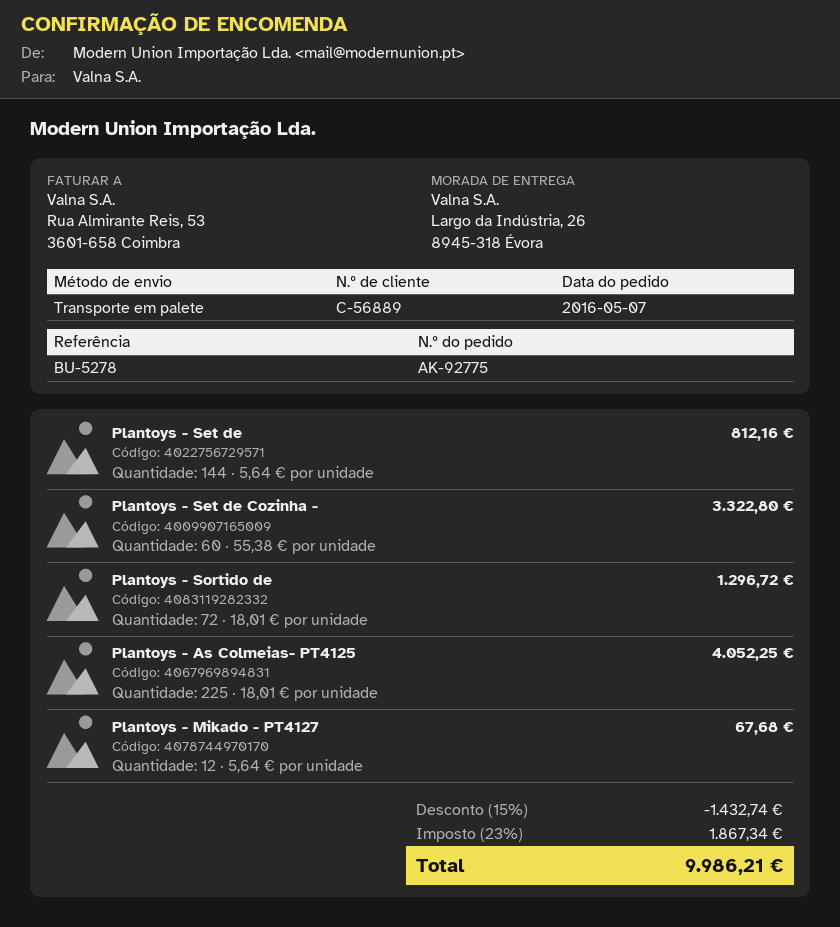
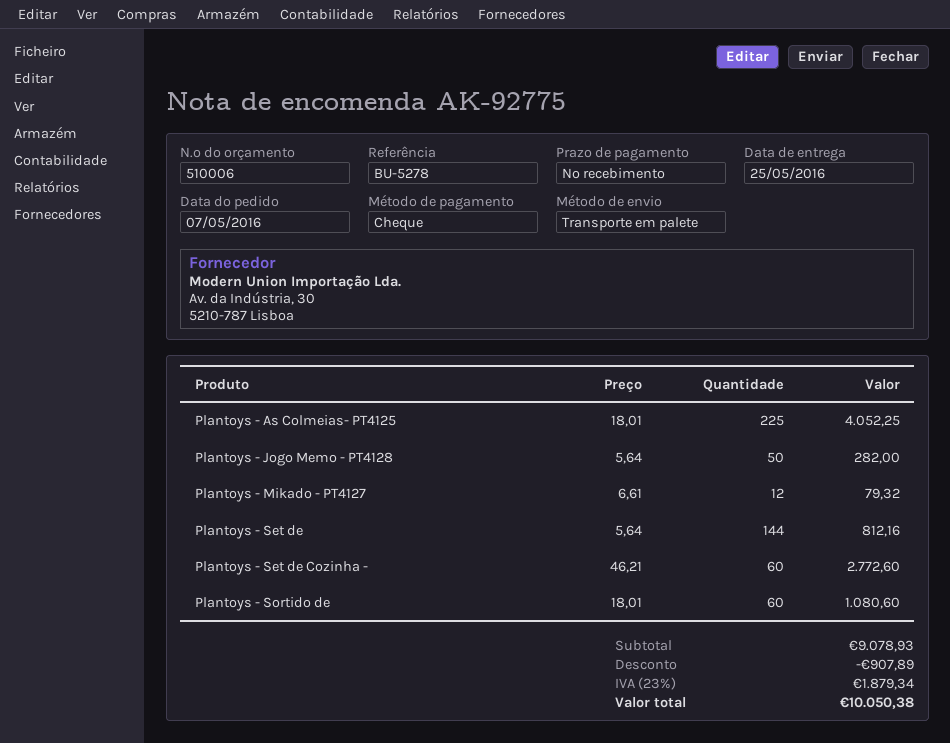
Plantoys - Set de Cozinha -: 60 x 55.38 = 3322.80 -> 60 x 46.21 = 2772.60
Plantoys - Sortido de: 72 x 18.01 = 1296.72 -> 60 x 18.01 = 1080.60
Plantoys - Mikado - PT4127: 12 x 5.64 = 67.68 -> 12 x 6.61 = 79.32
Plantoys - Jogo Memo - PT4128: none -> 50 x 5.64 = 282.00
discount: 1432.74 -> 907.89
tax: 23% = 1867.34 -> 23% = 1879.34
total: 9986.21 -> 10050.38

